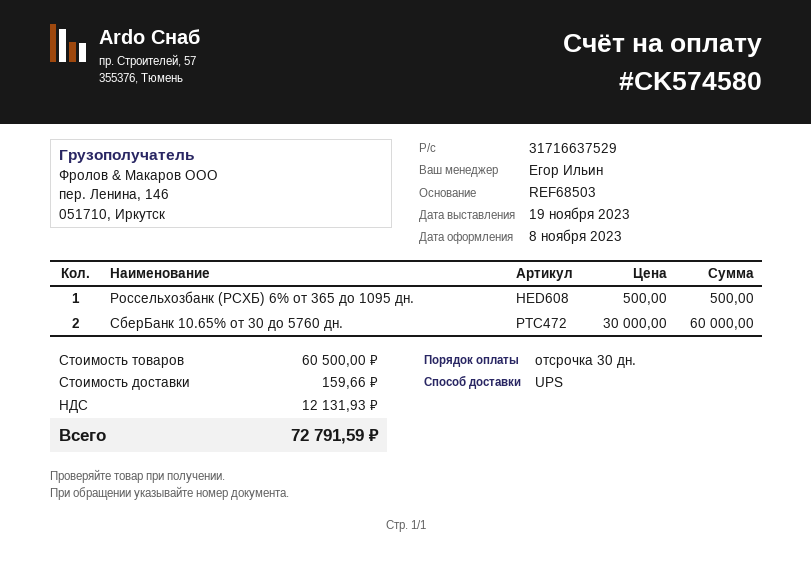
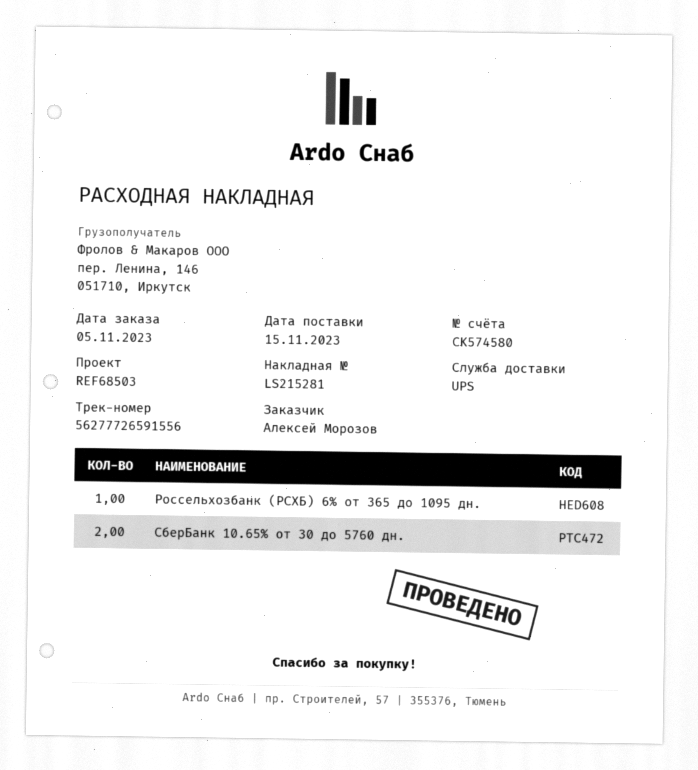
order date: 2023-11-08 -> 2023-11-05

